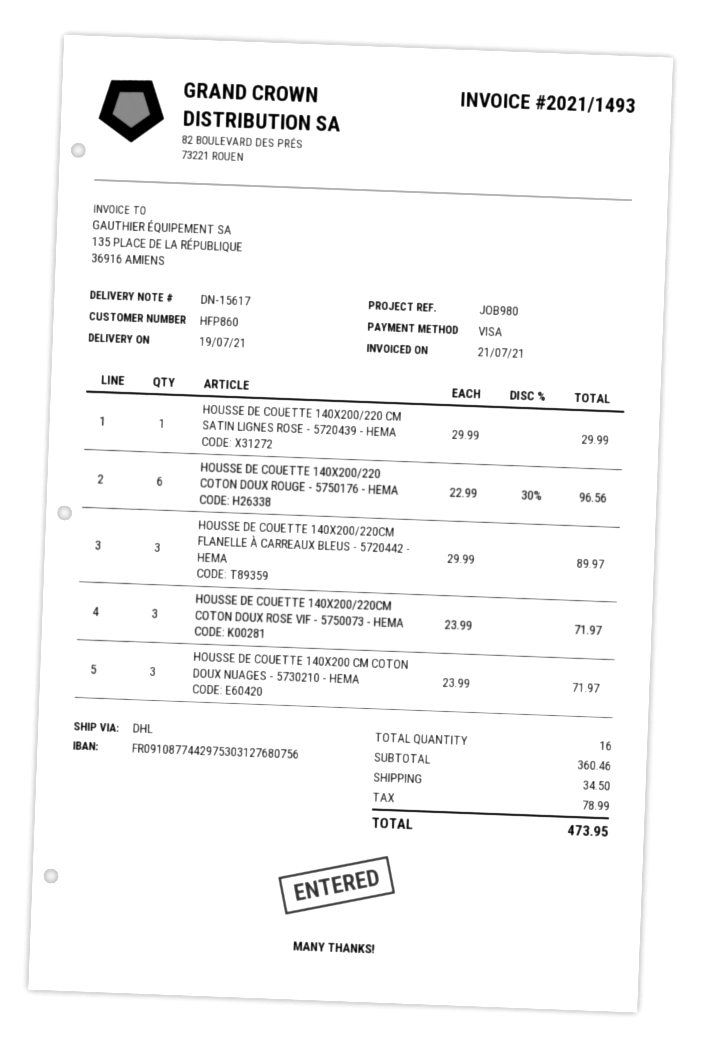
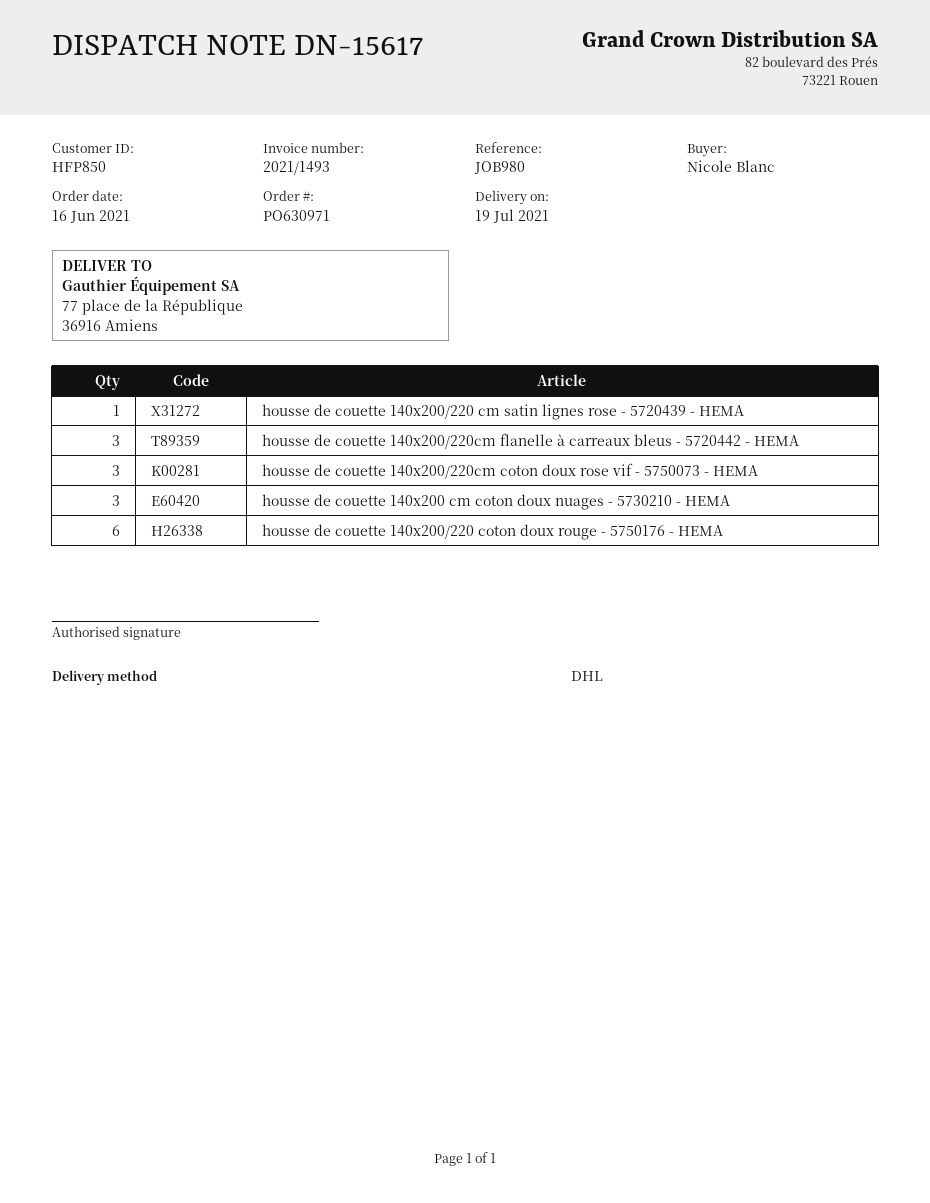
customer number: HFP860 -> HFP850

